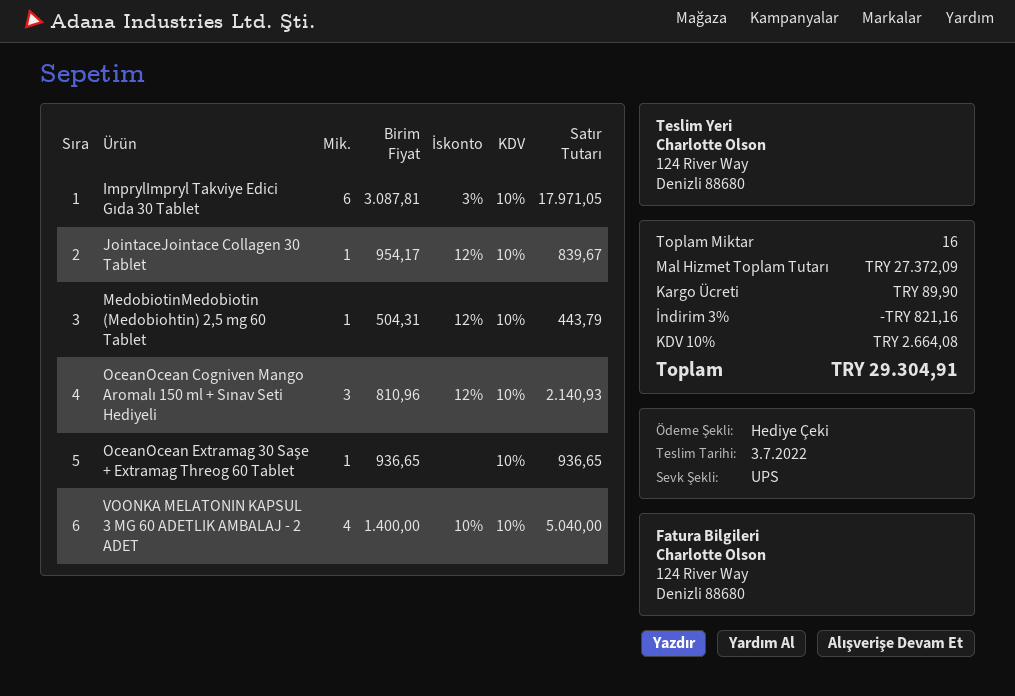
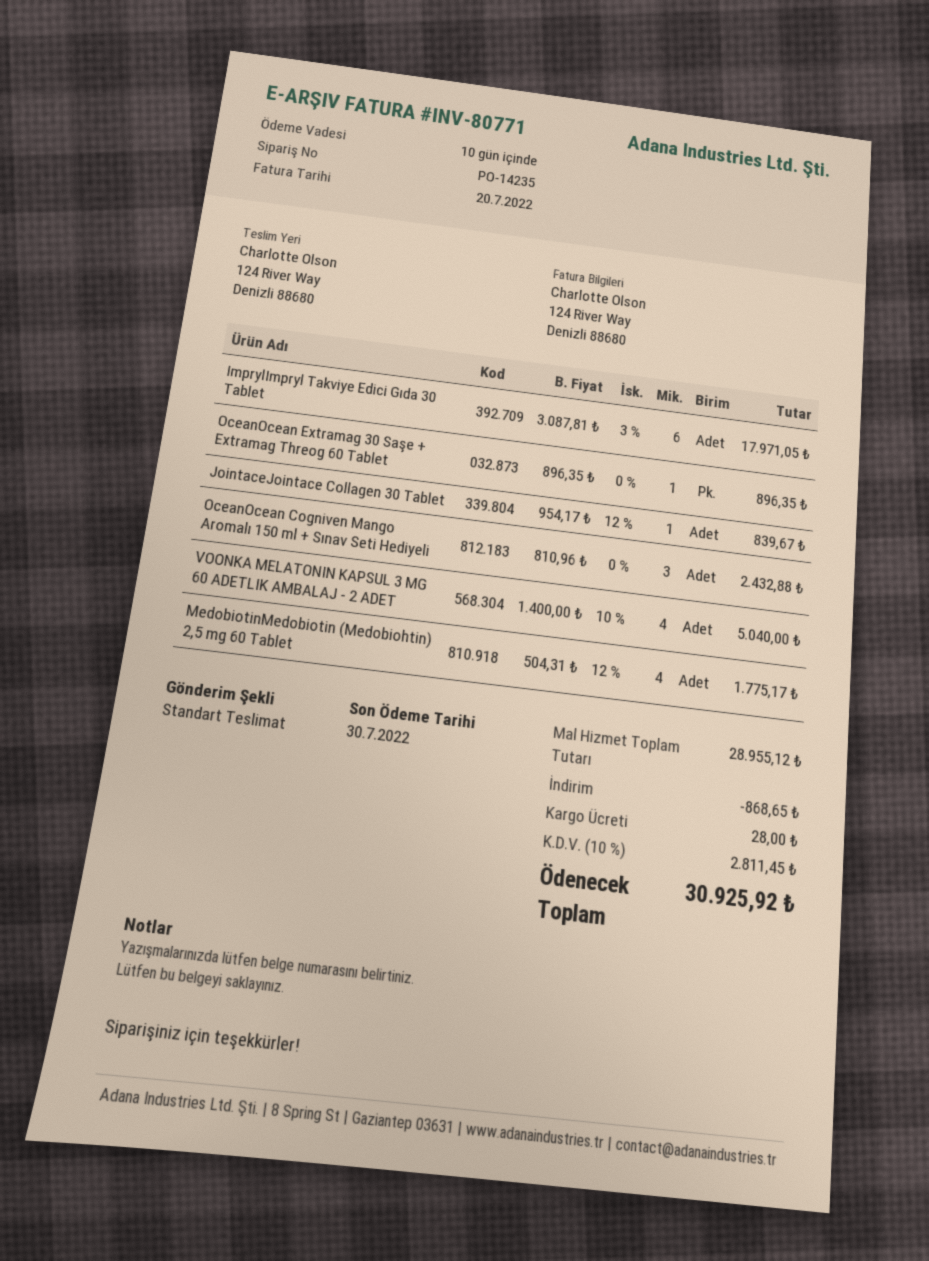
shipping method: UPS -> standard
MedobiotinMedobiotin (Medobiohtin) 2,5 mg 60 Tablet: 1 x 504.31 - 12% = 443.79 -> 4 x 504.31 - 12% = 1775.17
OceanOcean Cogniven Mango Aromalı 150 ml + Sınav Seti Hediyeli: 3 x 810.96 - 12% = 2140.93 -> 3 x 810.96 = 2432.88
OceanOcean Extramag 30 Saşe + Extramag Threog 60 Tablet: 1 x 936.65 = 936.65 -> 1 x 896.35 = 896.35
subtotal: 27372.09 -> 28955.12
discount: 821.16 -> 868.65
shipping: 89.90 -> 28.00
tax: 10% = 2664.08 -> 10% = 2811.45
total: 29304.91 -> 30925.92

